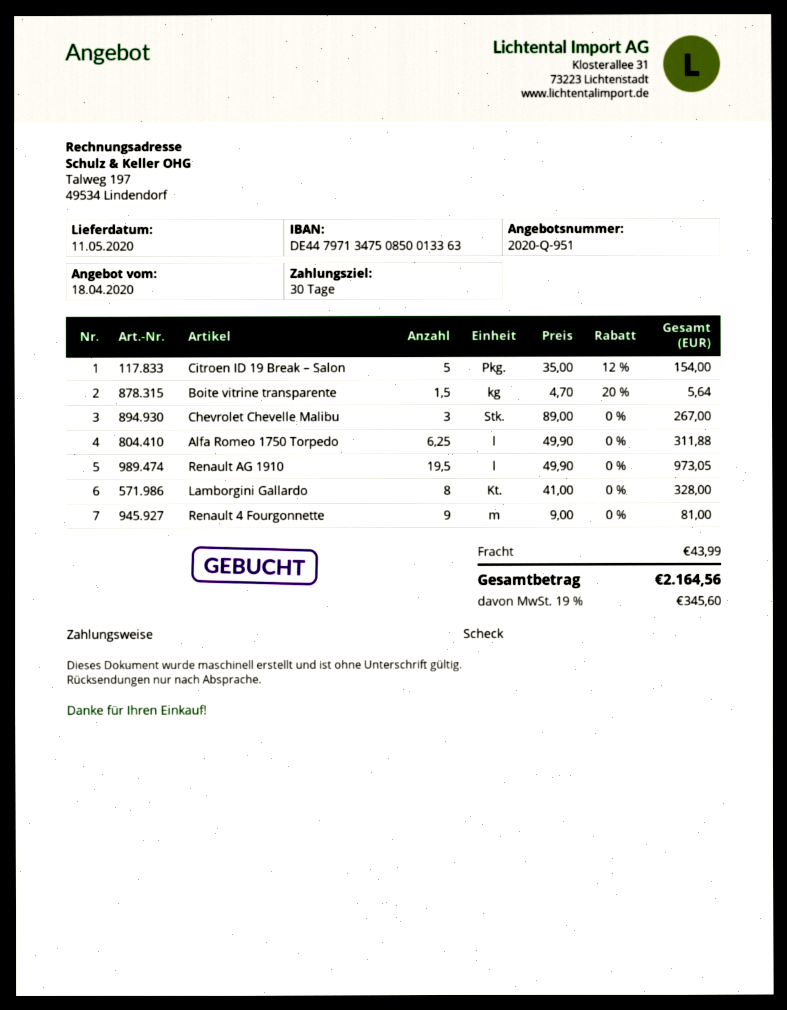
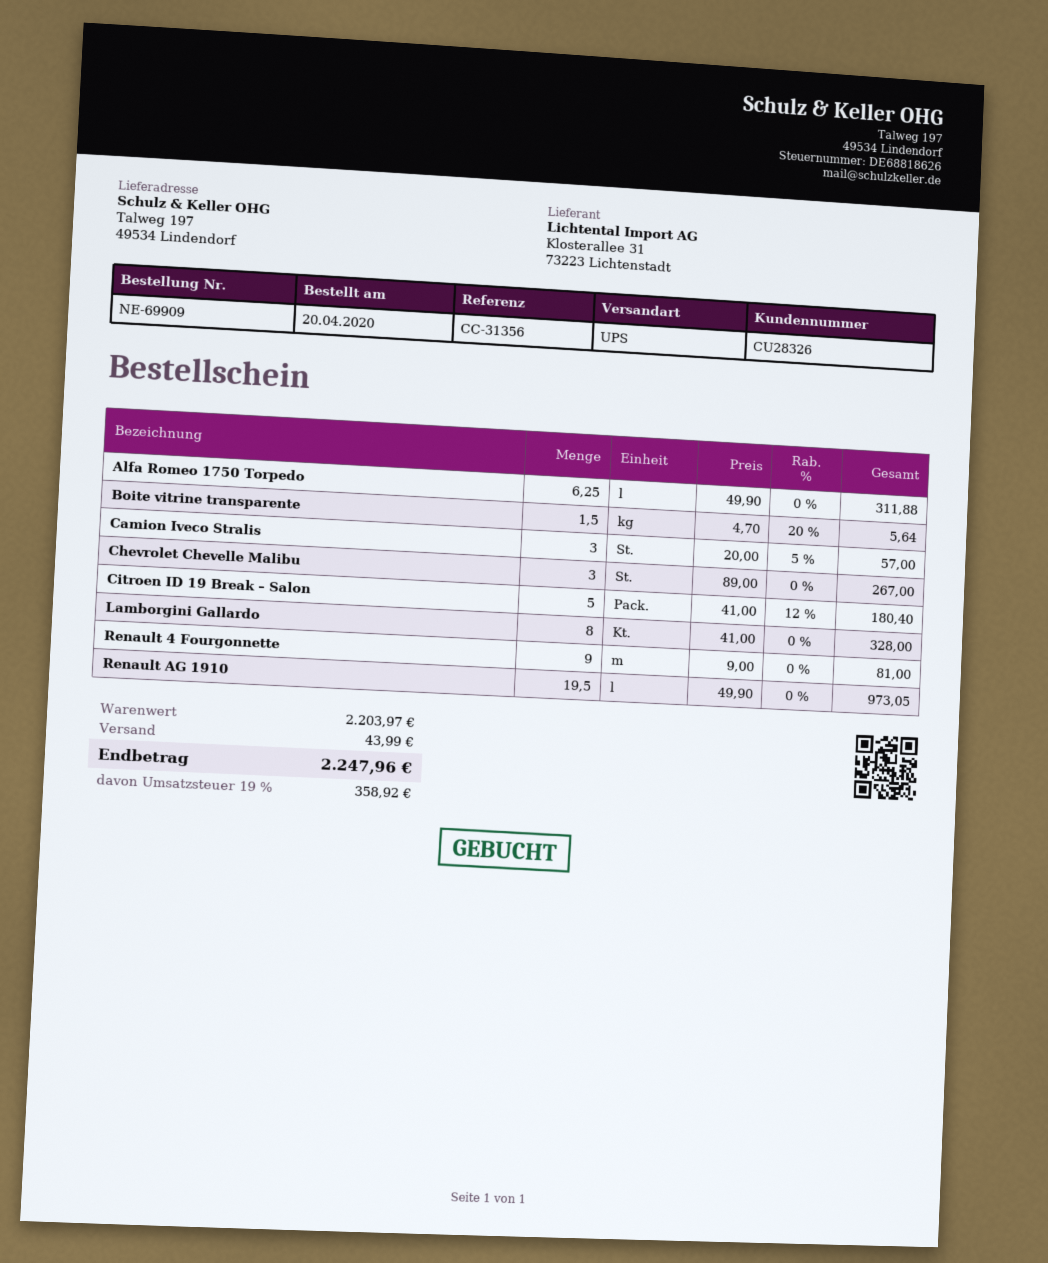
Citroen ID 19 Break – Salon: 5 x 35.00 - 12% = 154.00 -> 5 x 41.00 - 12% = 180.40
Camion Iveco Stralis: none -> 3 x 20.00 - 5% = 57.00
tax: 19% = 345.60 -> 19% = 358.92
total: 2164.56 -> 2247.96

